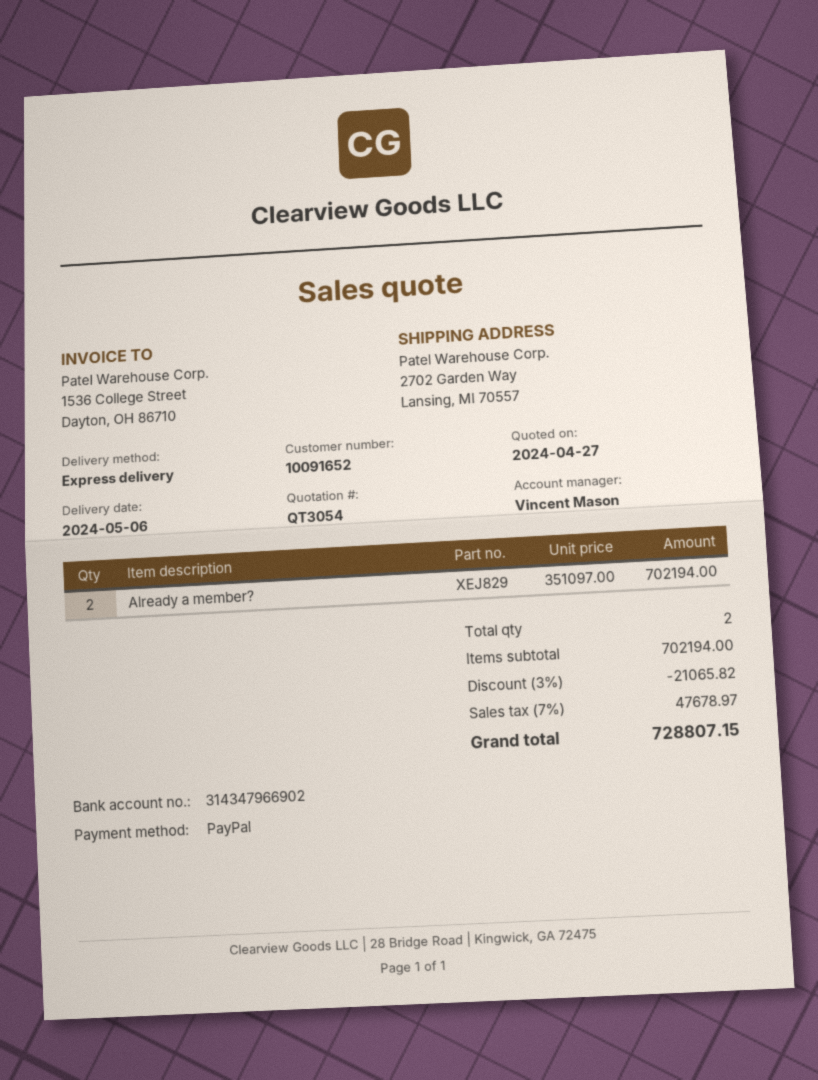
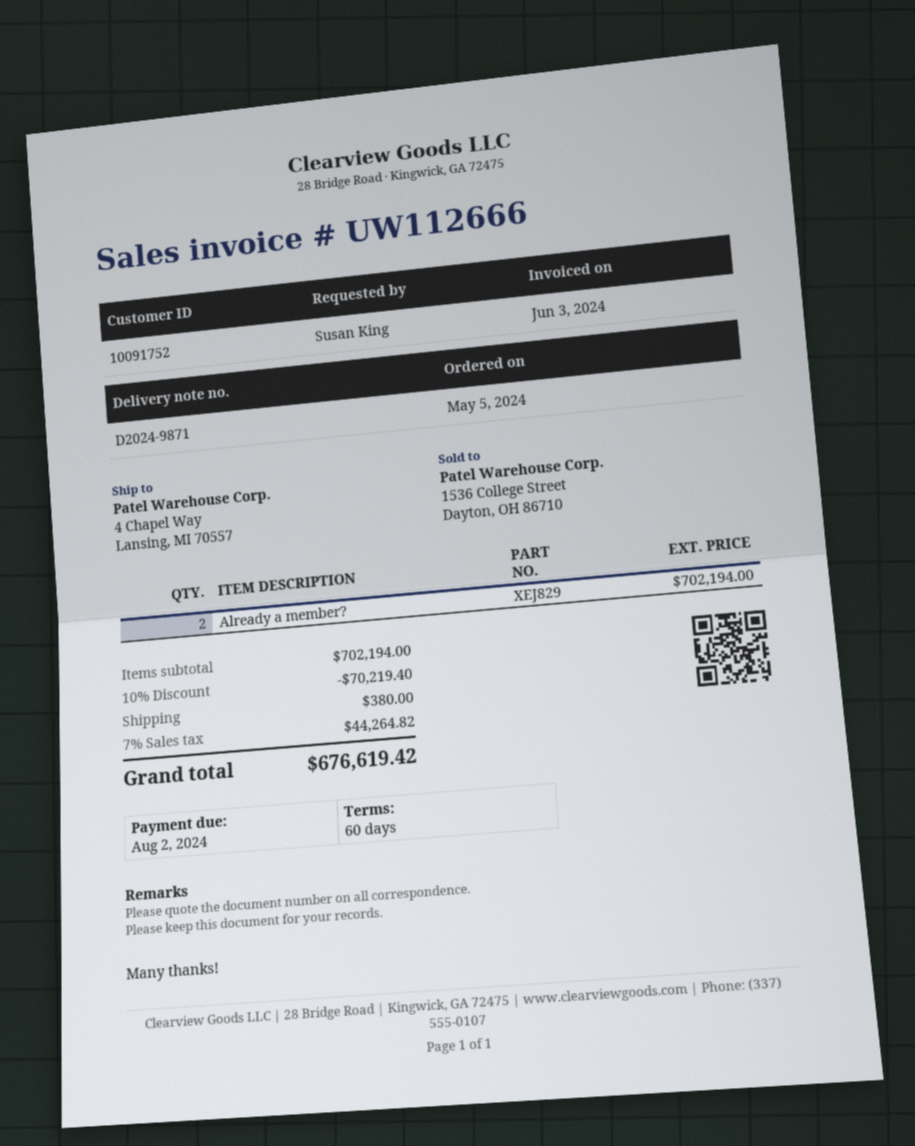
customer number: 10091652 -> 10091752
ship to: 2702 Garden Way, Lansing, MI 70557 -> 4 Chapel Way, Lansing, MI 70557
discount: 3% = 21065.82 -> 10% = 70219.40
shipping: none -> 380.00
tax: 7% = 47678.97 -> 7% = 44264.82
total: 728807.15 -> 676619.42

